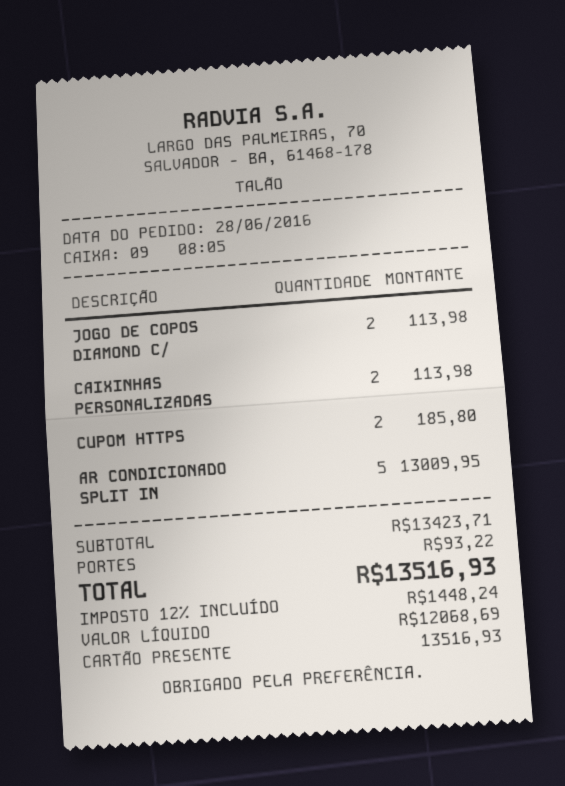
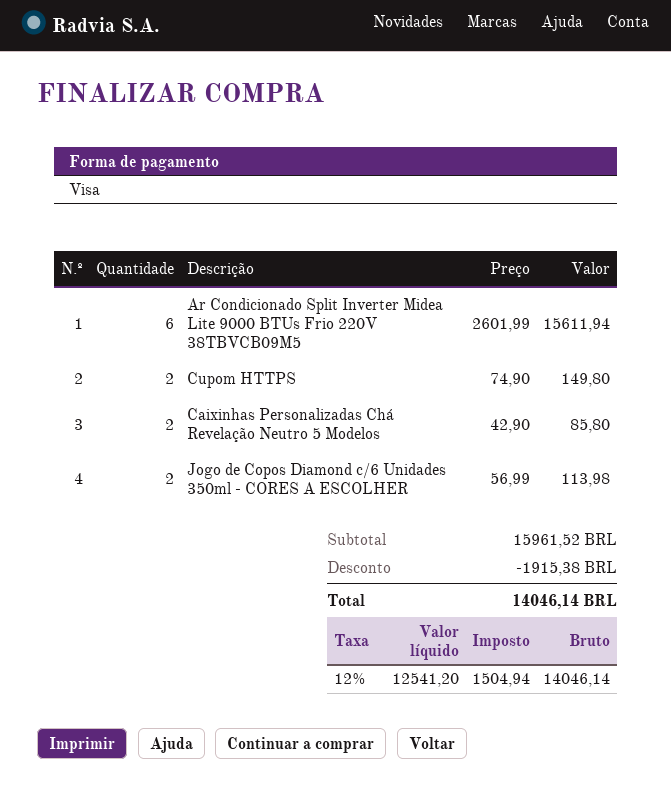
payment method: gift card -> Visa
CAIXINHAS PERSONALIZADAS: 2 for 113.98 -> 2 for 85.80
CUPOM HTTPS: 2 for 185.80 -> 2 for 149.80
AR CONDICIONADO SPLIT IN: 5 for 13009.95 -> 6 for 15611.94
subtotal: 13423.71 -> 15961.52
discount: none -> 1915.38
shipping: 93.22 -> none
net: 12068.69 -> 12541.20
tax: 12% = 1448.24 -> 12% = 1504.94
total: 13516.93 -> 14046.14

